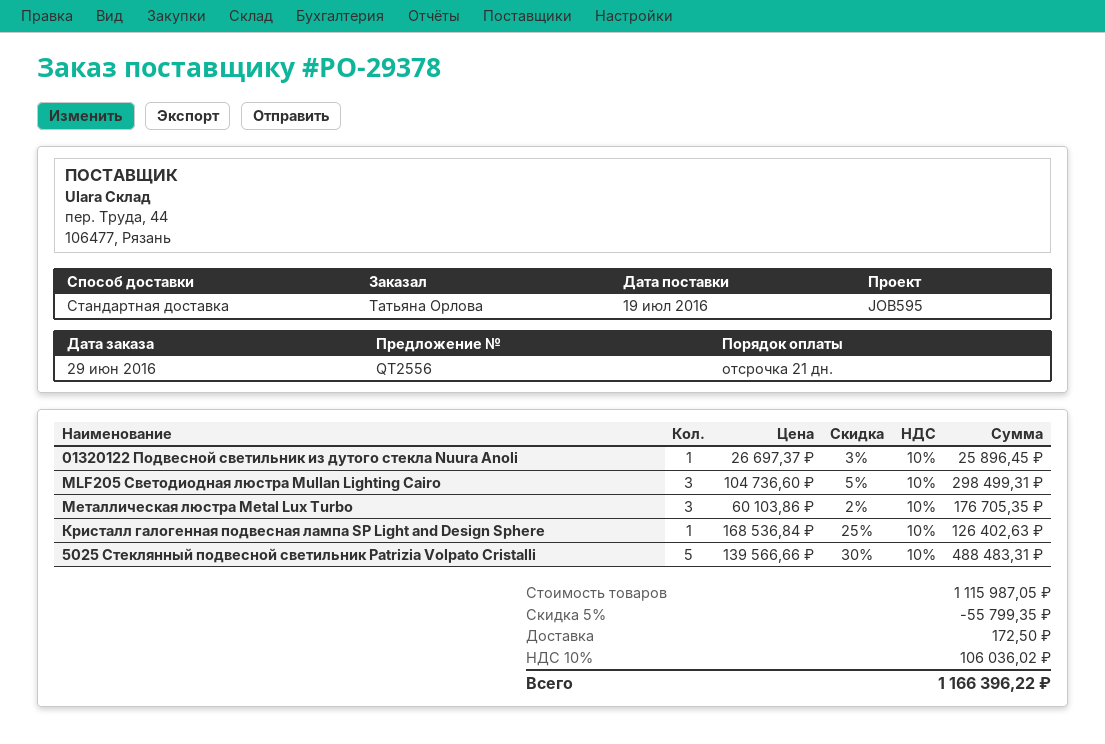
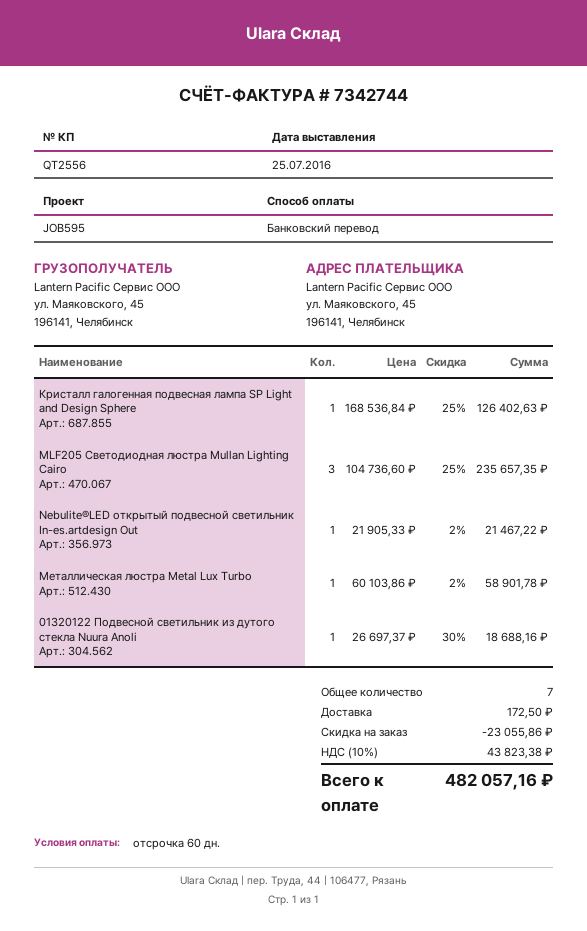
payment terms: 21 days -> 60 days
01320122 Подвесной светильник из дутого стекла Nuura Anoli: 1 x 26697.37 - 3% = 25896.45 -> 1 x 26697.37 - 30% = 18688.16
MLF205 Светодиодная люстра Mullan Lighting Cairo: 3 x 104736.60 - 5% = 298499.31 -> 3 x 104736.60 - 25% = 235657.35
Металлическая люстра Metal Lux Turbo: 3 x 60103.86 - 2% = 176705.35 -> 1 x 60103.86 - 2% = 58901.78
5025 Стеклянный подвесной светильник Patrizia Volpato Cristalli: 5 x 139566.66 - 30% = 488483.31 -> none
Nebulite®LED открытый подвесной светильник In-es.artdesign Out: none -> 1 x 21905.33 - 2% = 21467.22
discount: 55799.35 -> 23055.86
tax: 10% = 106036.02 -> 10% = 43823.38
total: 1166396.22 -> 482057.16

